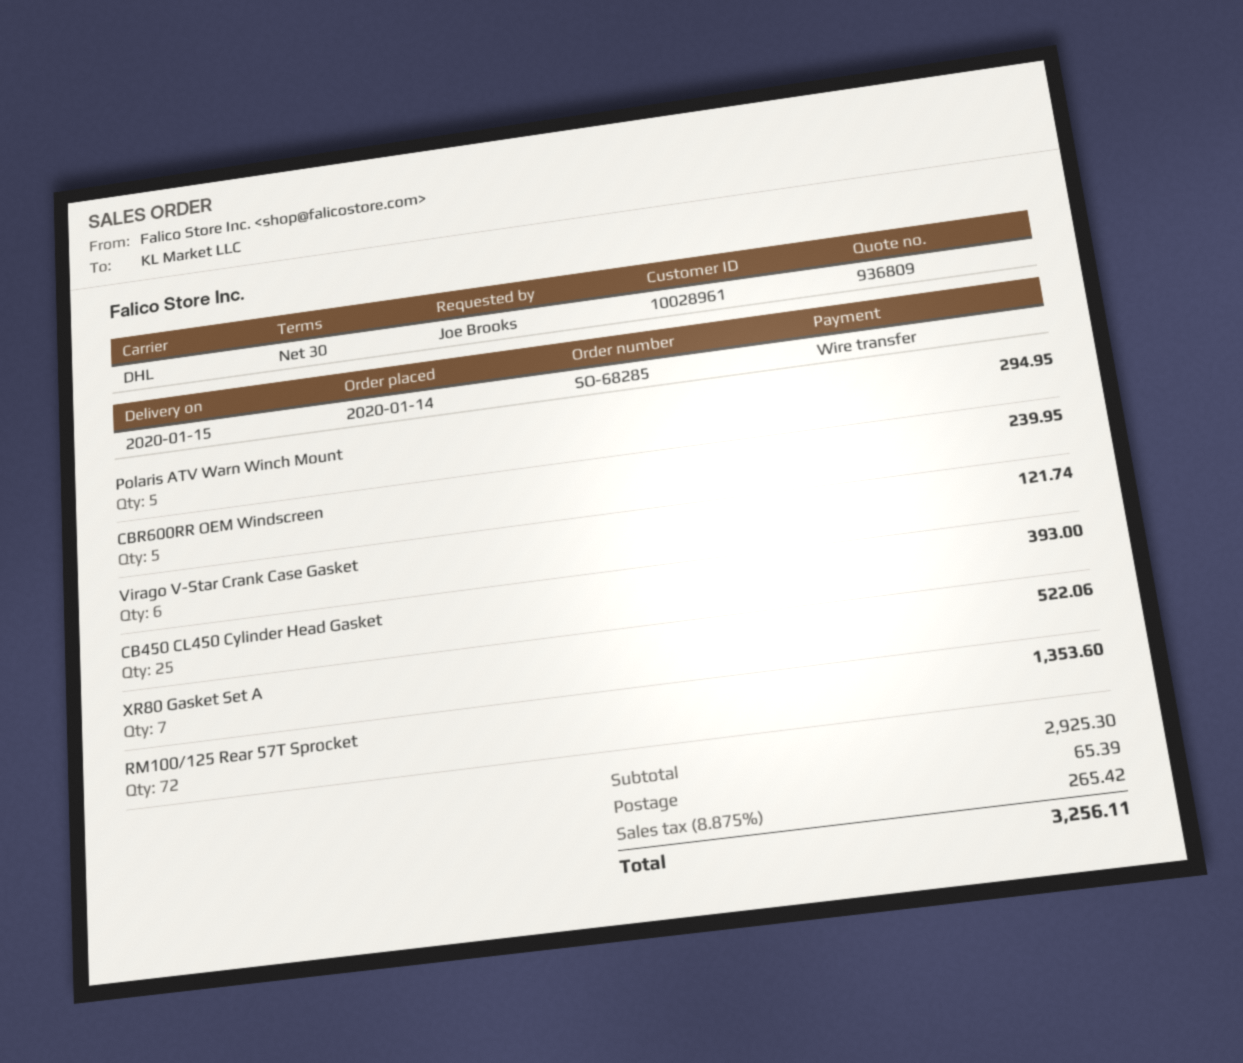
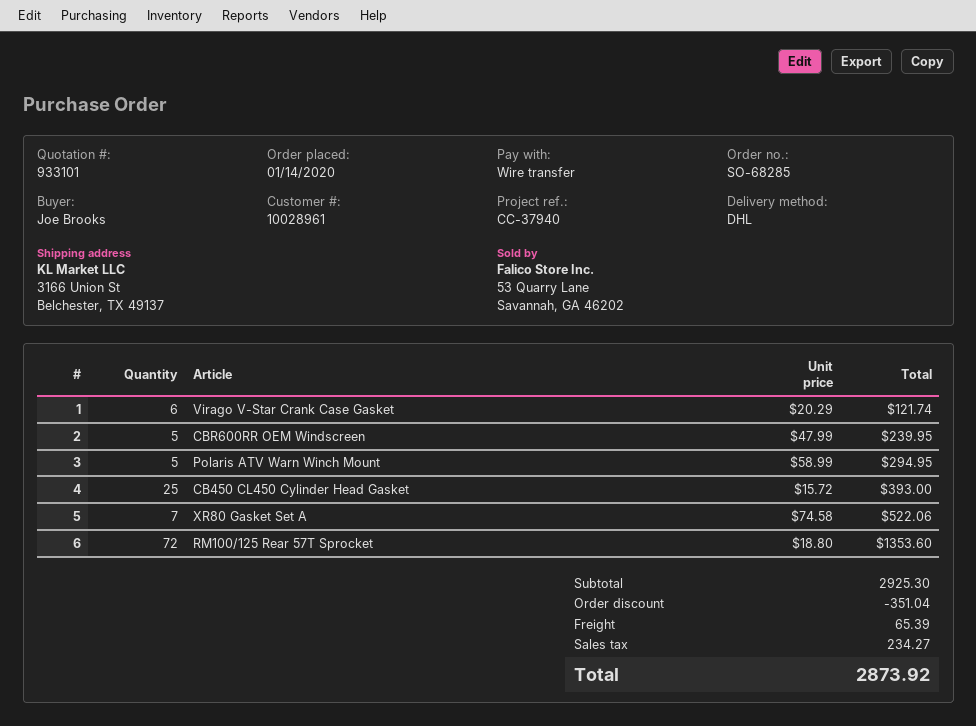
quote number: 936809 -> 933101
discount: none -> 351.04
tax: 265.42 -> 234.27
total: 3256.11 -> 2873.92

